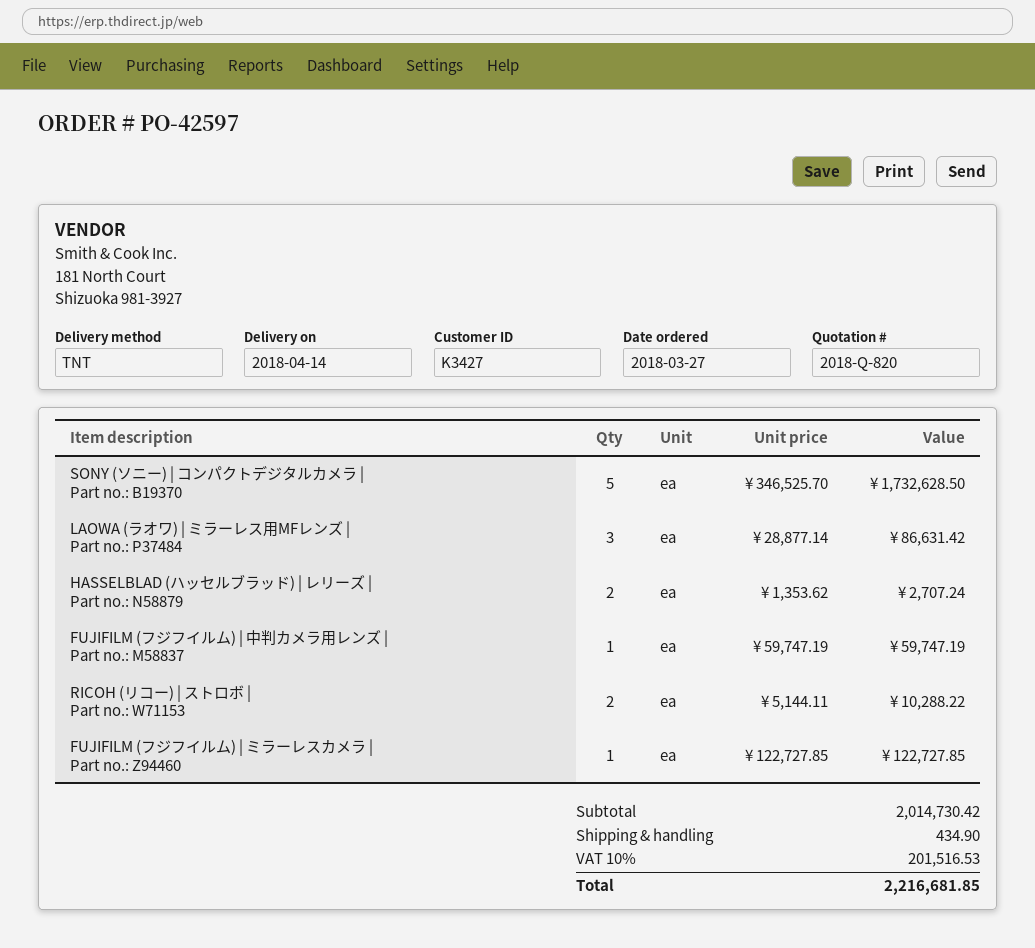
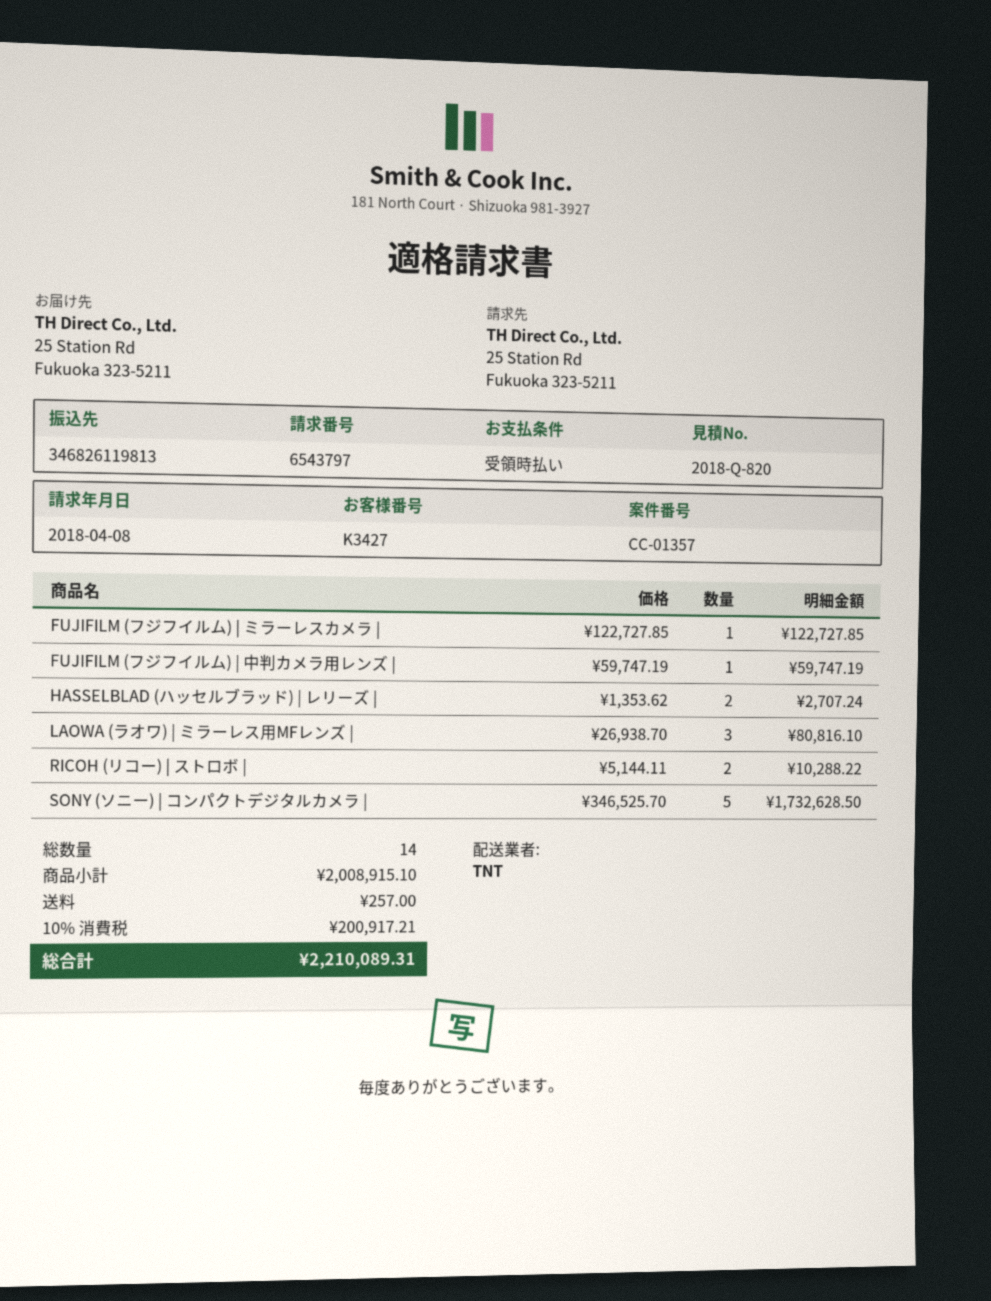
LAOWA (ラオワ) | ミラーレス用MFレンズ |: 3 x 28877.14 = 86631.42 -> 3 x 26938.70 = 80816.10
subtotal: 2014730.42 -> 2008915.10
shipping: 434.90 -> 257.00
tax: 10% = 201516.53 -> 10% = 200917.21
total: 2216681.85 -> 2210089.31

